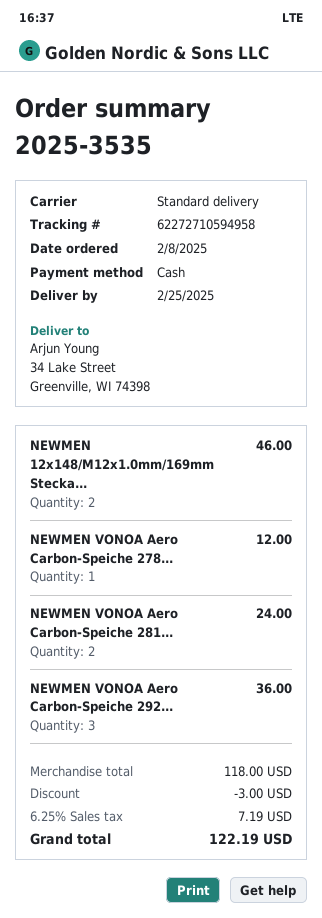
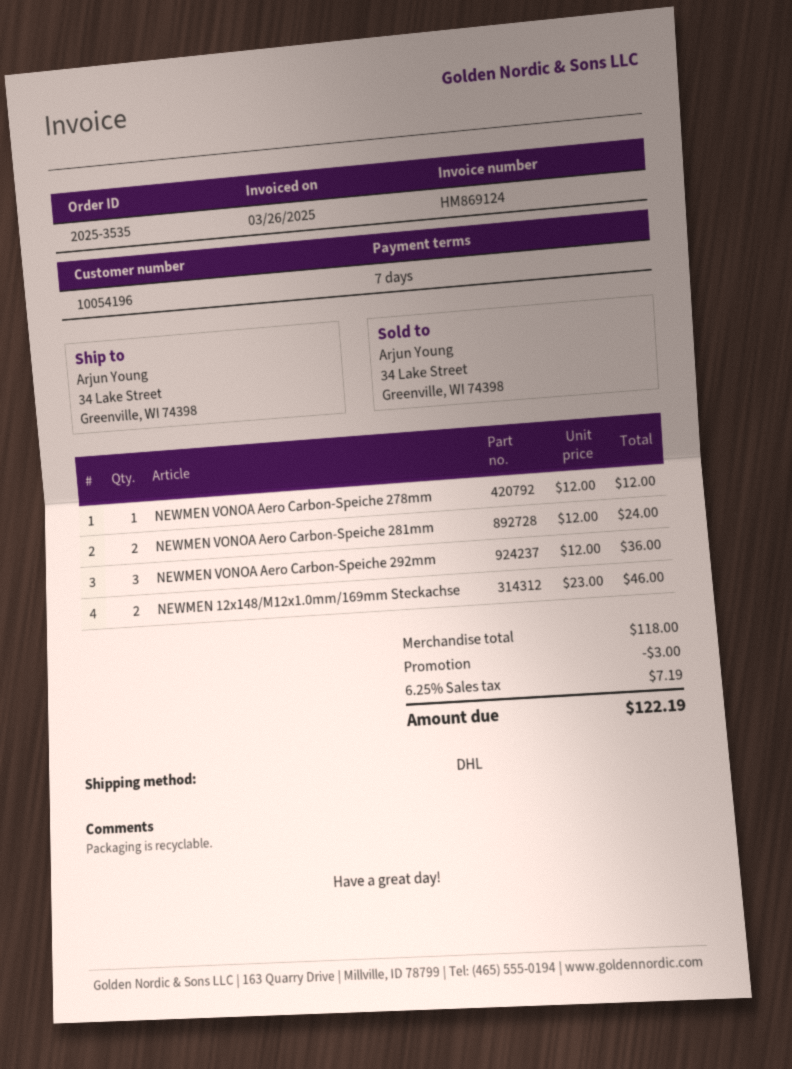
shipping method: standard -> DHL

